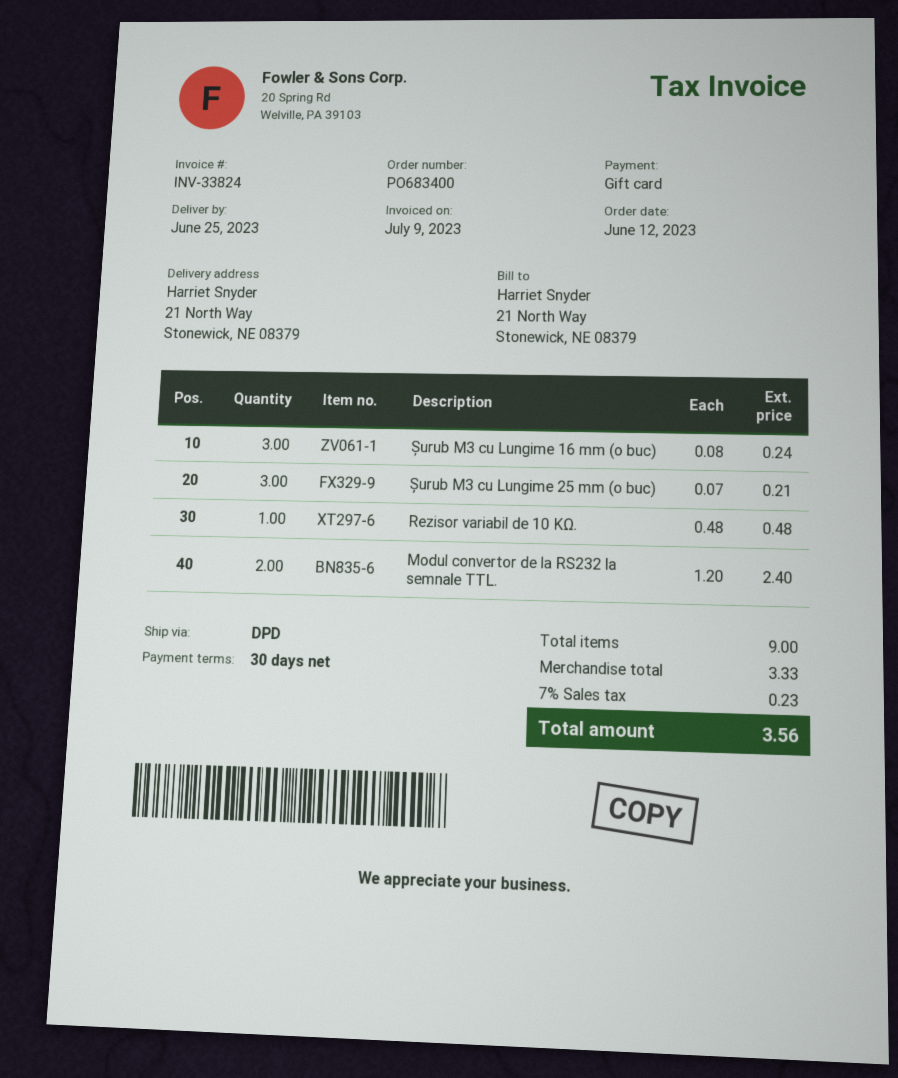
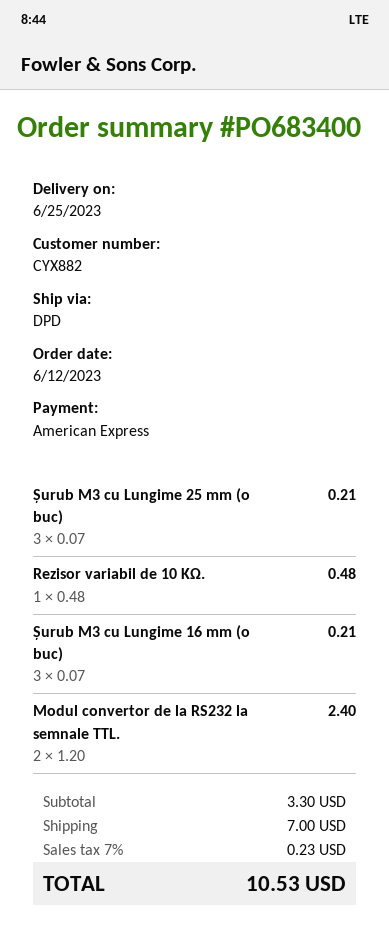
payment method: gift card -> American Express
Șurub M3 cu Lungime 16 mm (o buc): 3 x 0.08 = 0.24 -> 3 x 0.07 = 0.21
subtotal: 3.33 -> 3.30
shipping: none -> 7.00
total: 3.56 -> 10.53

